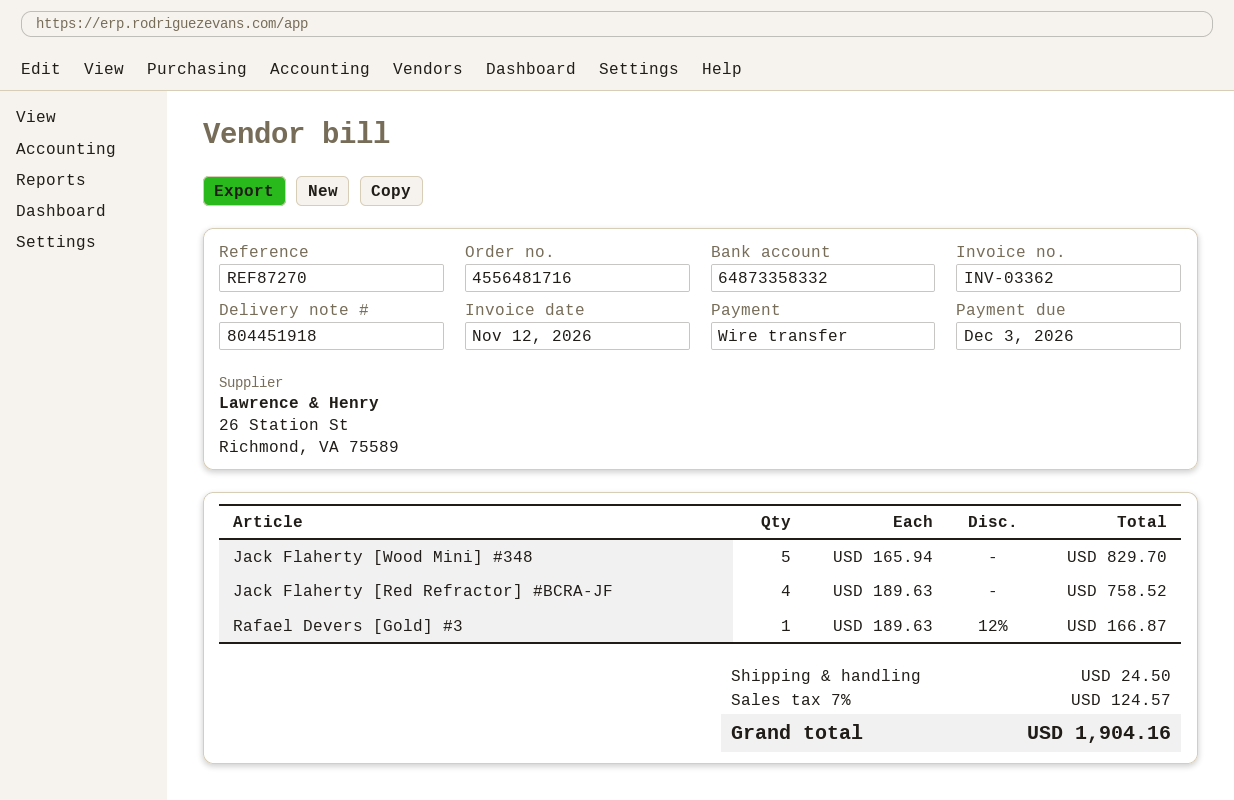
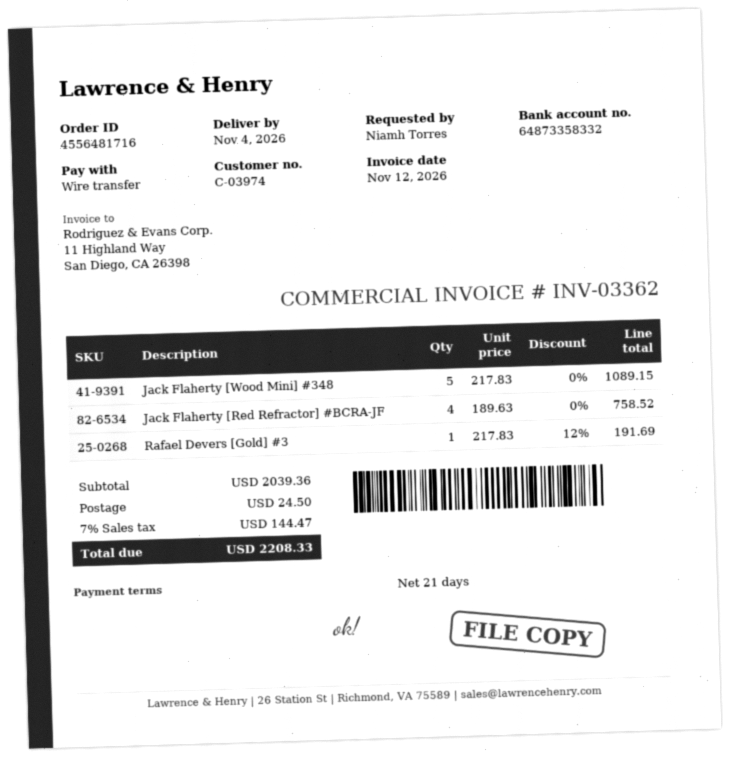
Jack Flaherty [Wood Mini] #348: 5 x 165.94 = 829.70 -> 5 x 217.83 = 1089.15
Rafael Devers [Gold] #3: 1 x 189.63 - 12% = 166.87 -> 1 x 217.83 - 12% = 191.69
tax: 7% = 124.57 -> 7% = 144.47
total: 1904.16 -> 2208.33

